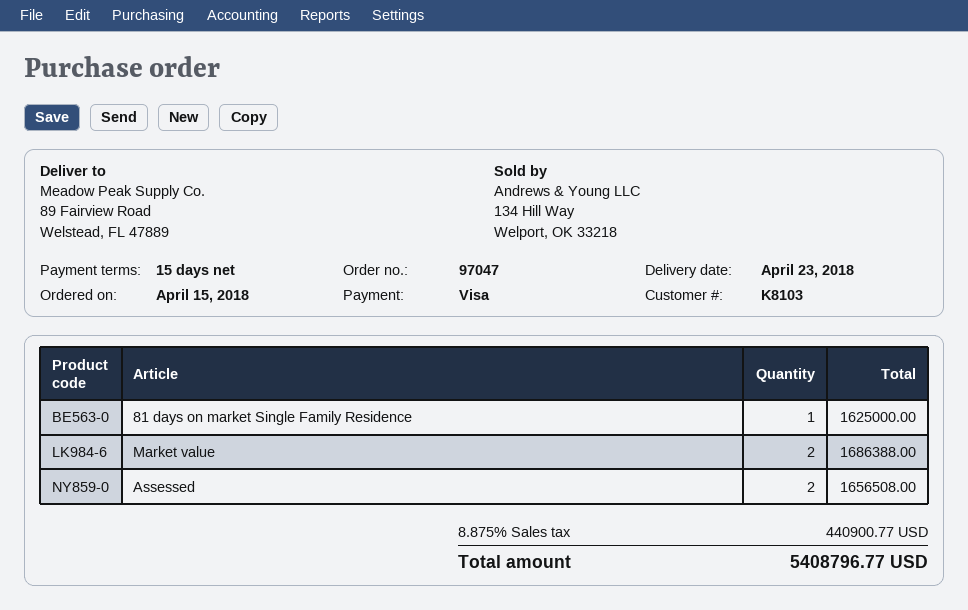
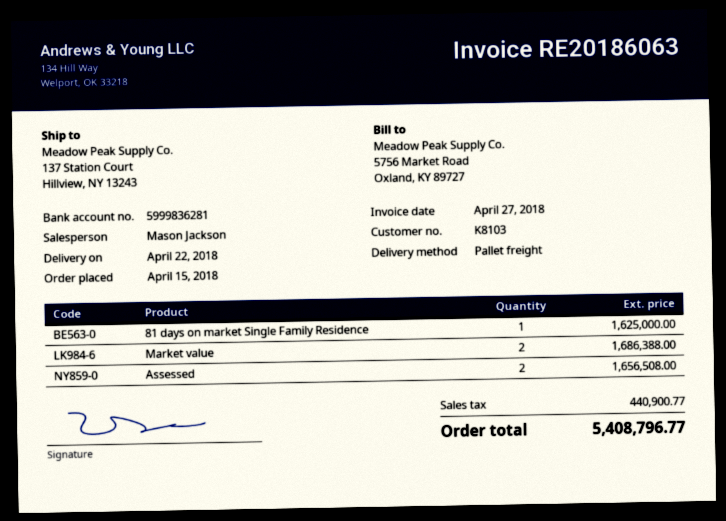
delivery date: 2018-04-23 -> 2018-04-22
ship to: 89 Fairview Road, Welstead, FL 47889 -> 137 Station Court, Hillview, NY 13243

